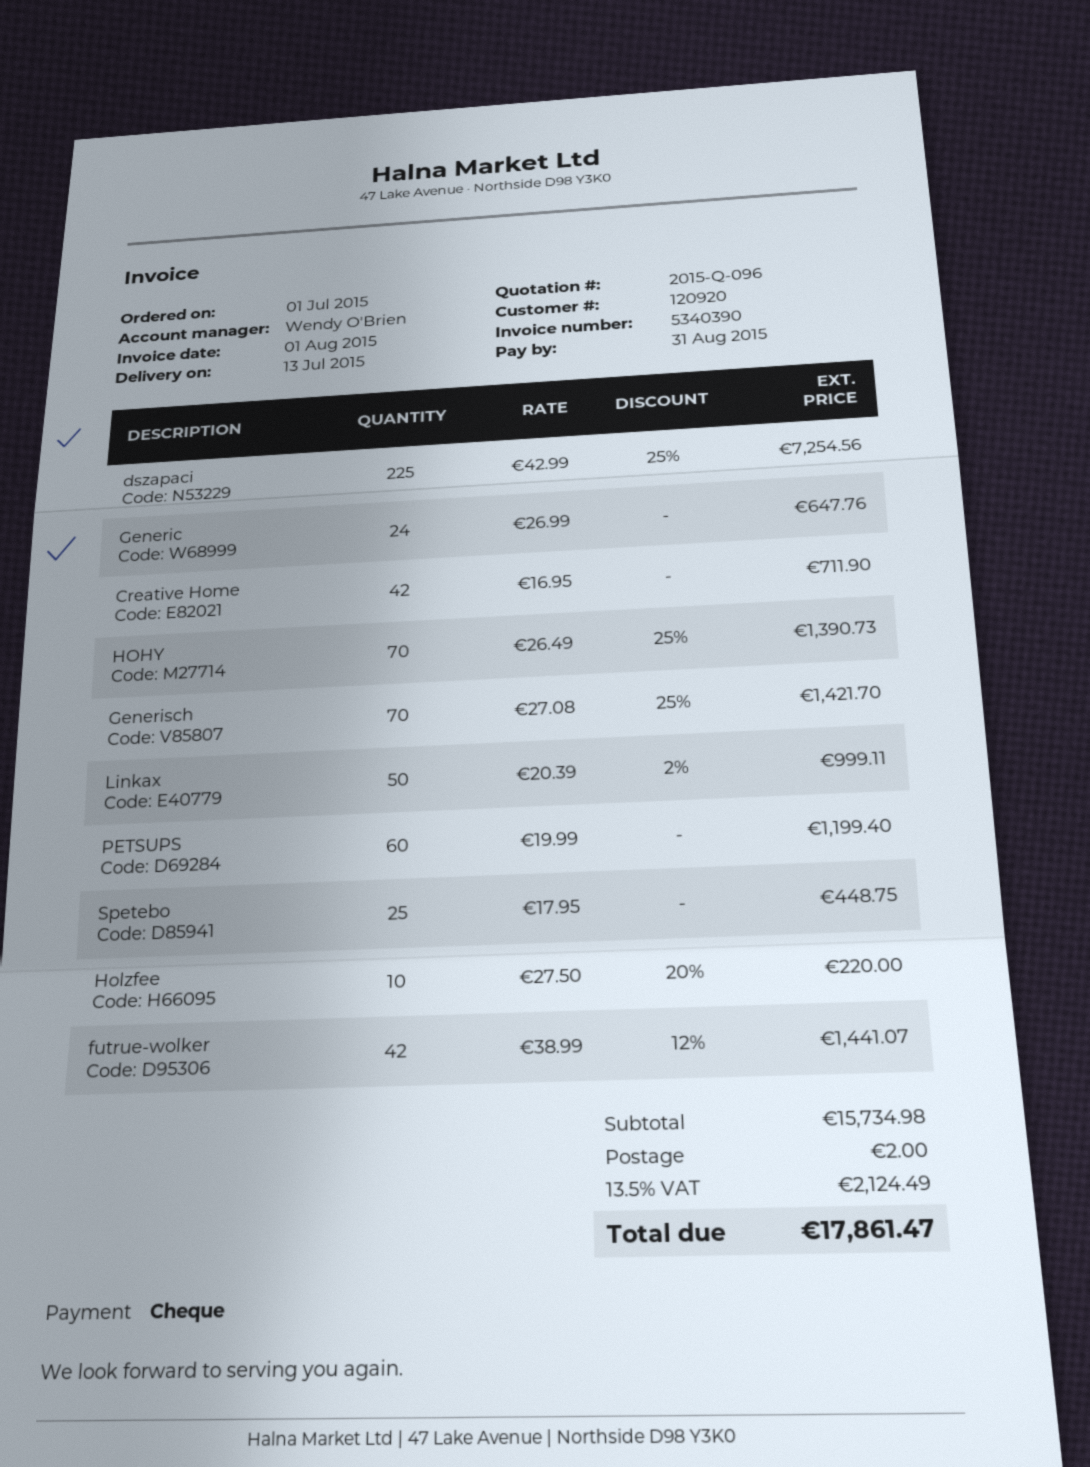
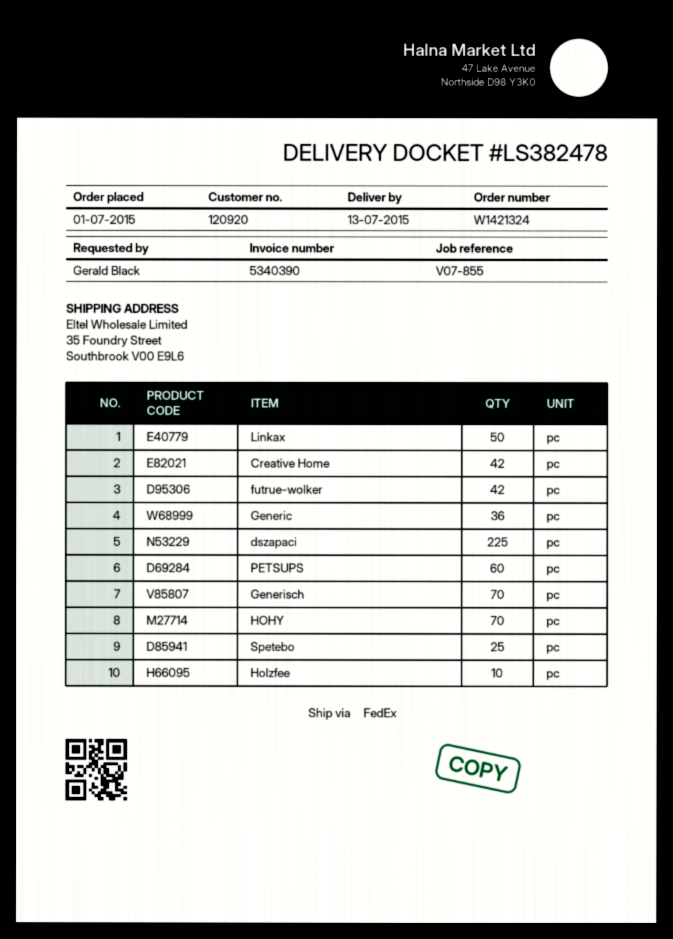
Generic: 24 -> 36

